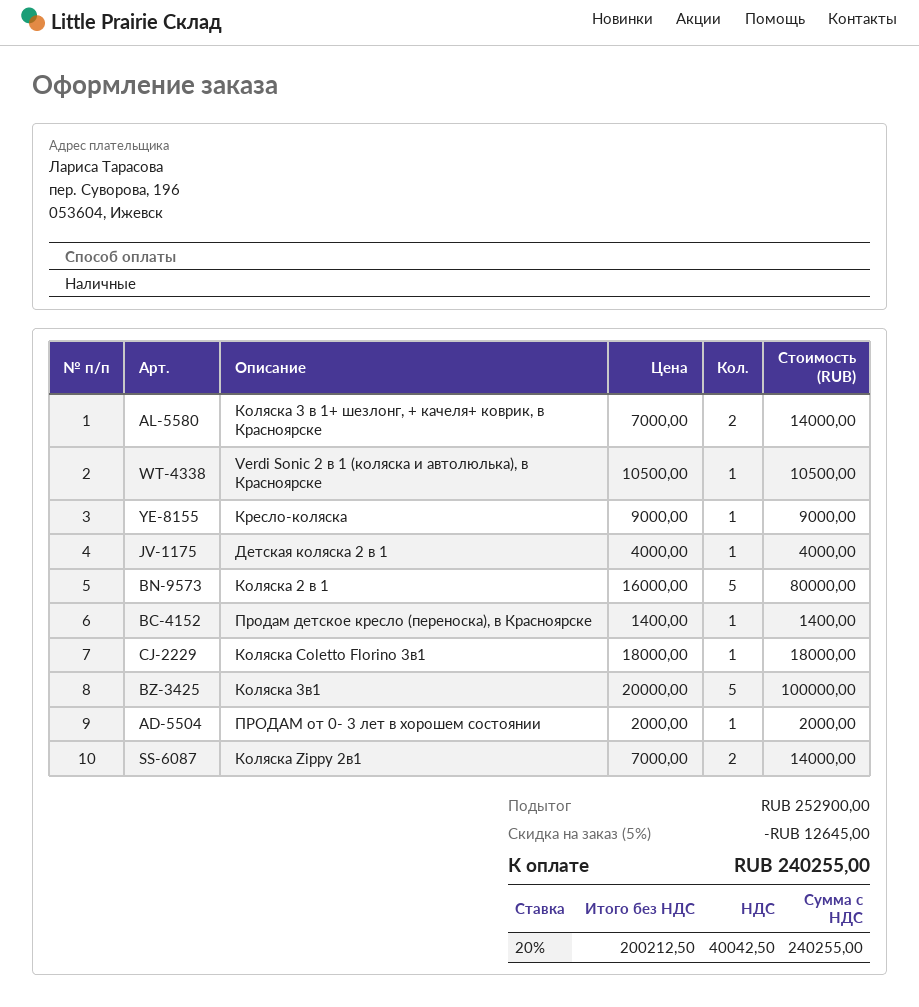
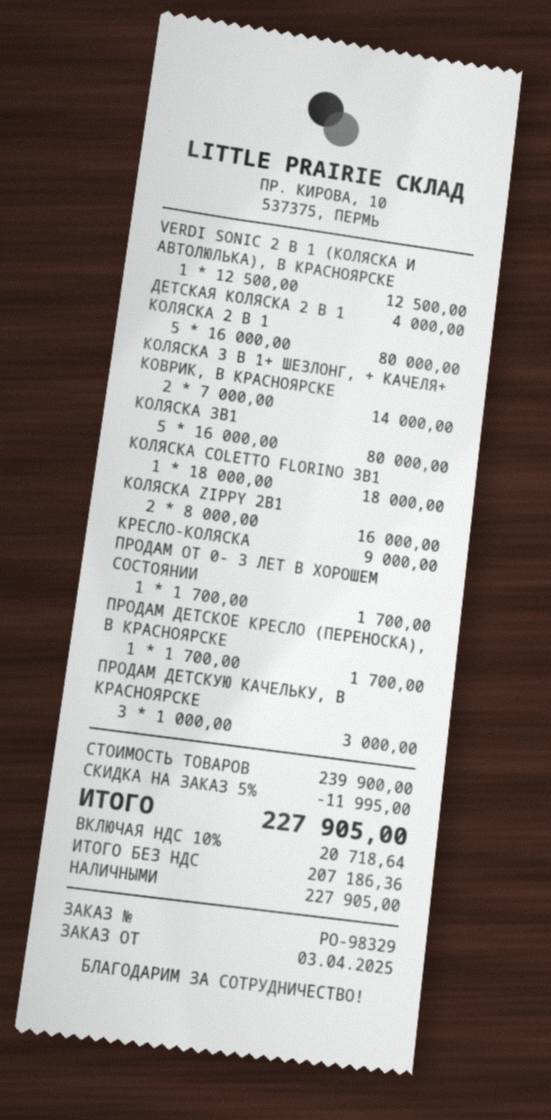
Verdi Sonic 2 в 1 (коляска и автолюлька), в Красноярске: 1 x 10500.00 = 10500.00 -> 1 x 12500.00 = 12500.00
Продам детское кресло (переноска), в Красноярске: 1 x 1400.00 = 1400.00 -> 1 x 1700.00 = 1700.00
Коляска 3в1: 5 x 20000.00 = 100000.00 -> 5 x 16000.00 = 80000.00
ПРОДАМ от 0- 3 лет в хорошем состоянии: 1 x 2000.00 = 2000.00 -> 1 x 1700.00 = 1700.00
Коляска Zippy 2в1: 2 x 7000.00 = 14000.00 -> 2 x 8000.00 = 16000.00
ПРОДАМ ДЕТСКУЮ КАЧЕЛЬКУ, В КРАСНОЯРСКЕ: none -> 3 x 1000.00 = 3000.00
subtotal: 252900.00 -> 239900.00
discount: 5% = 12645.00 -> 5% = 11995.00
net: 200212.50 -> 207186.36
tax: 20% = 40042.50 -> 10% = 20718.64
total: 240255.00 -> 227905.00

